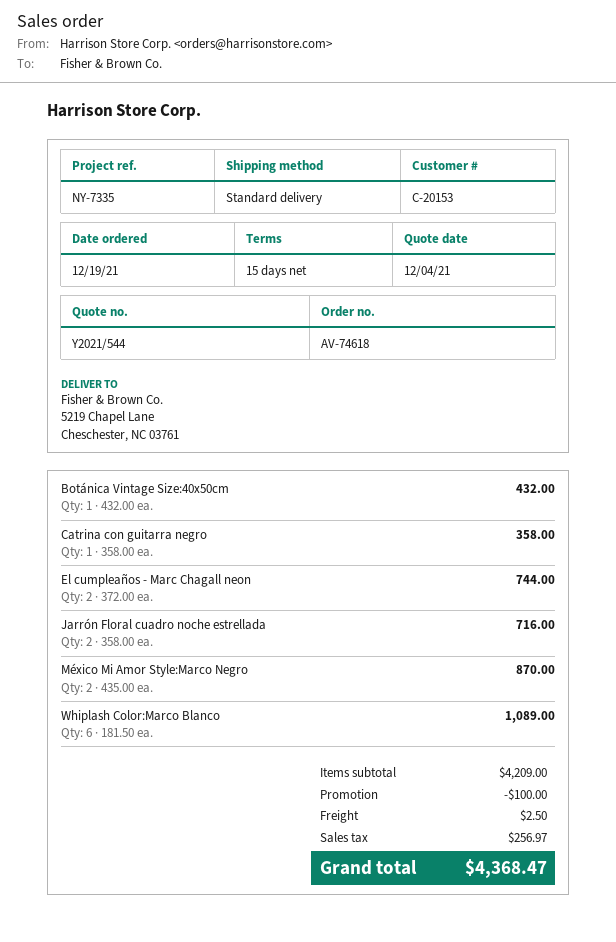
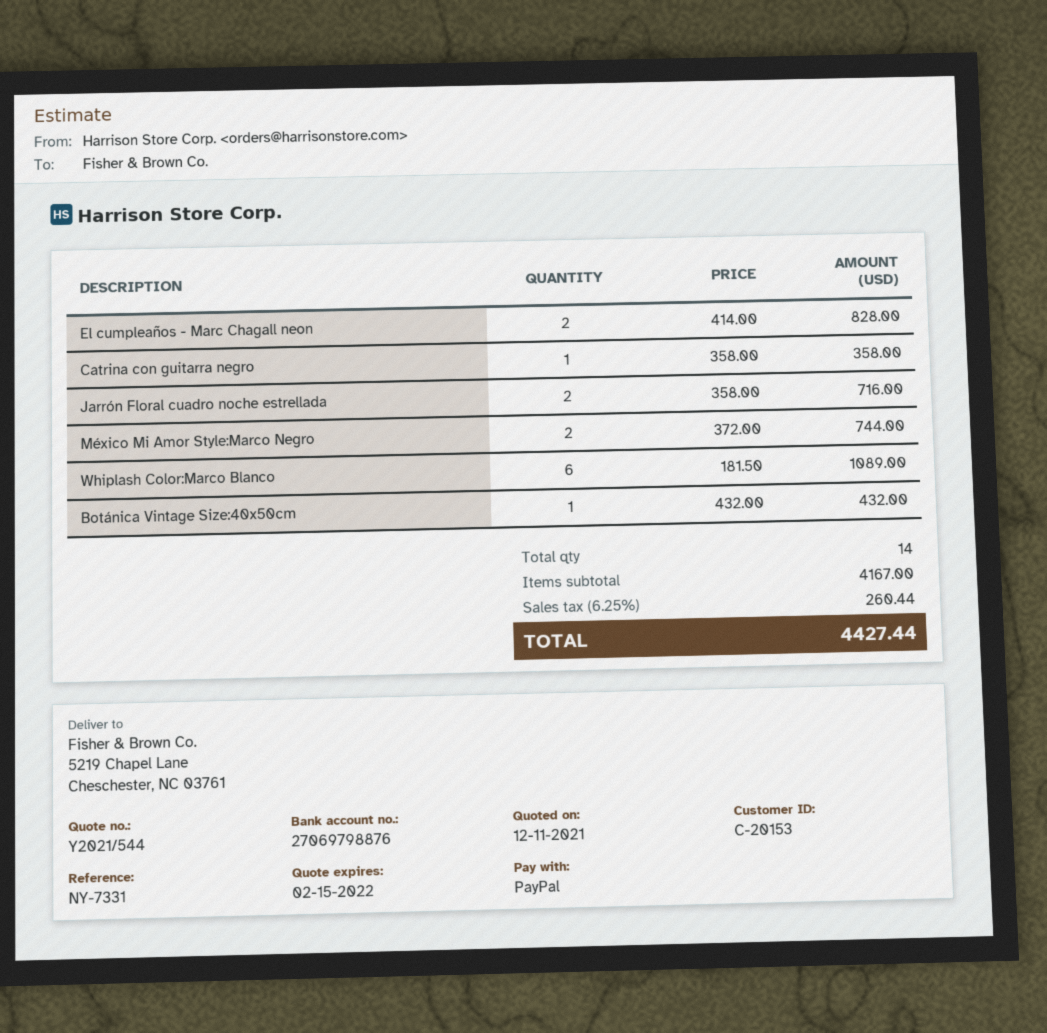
quote date: 2021-12-04 -> 2021-12-11
reference: NY-7335 -> NY-7331
El cumpleaños - Marc Chagall neon: 2 x 372.00 = 744.00 -> 2 x 414.00 = 828.00
México Mi Amor Style:Marco Negro: 2 x 435.00 = 870.00 -> 2 x 372.00 = 744.00
subtotal: 4209.00 -> 4167.00
discount: 100.00 -> none
shipping: 2.50 -> none
tax: 256.97 -> 260.44
total: 4368.47 -> 4427.44

